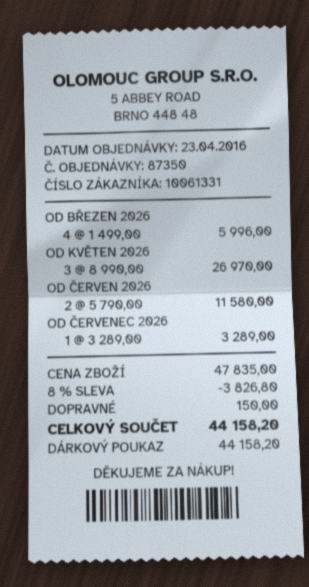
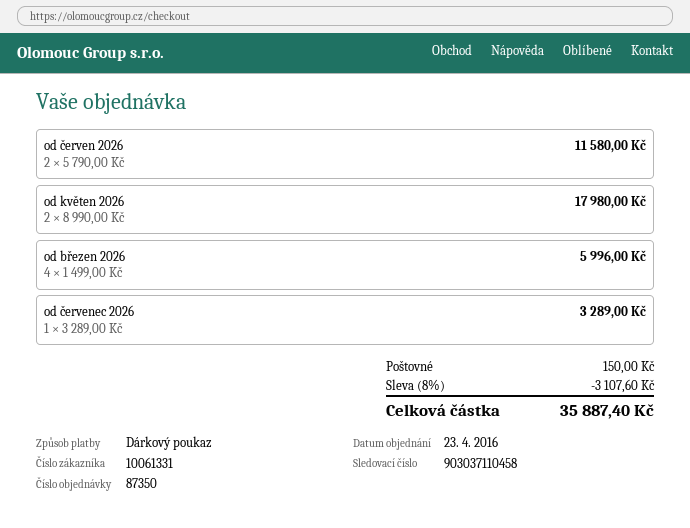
OD KVĚTEN 2026: 3 x 8990.00 = 26970.00 -> 2 x 8990.00 = 17980.00
discount: 8% = 3826.80 -> 8% = 3107.60
total: 44158.20 -> 35887.40

